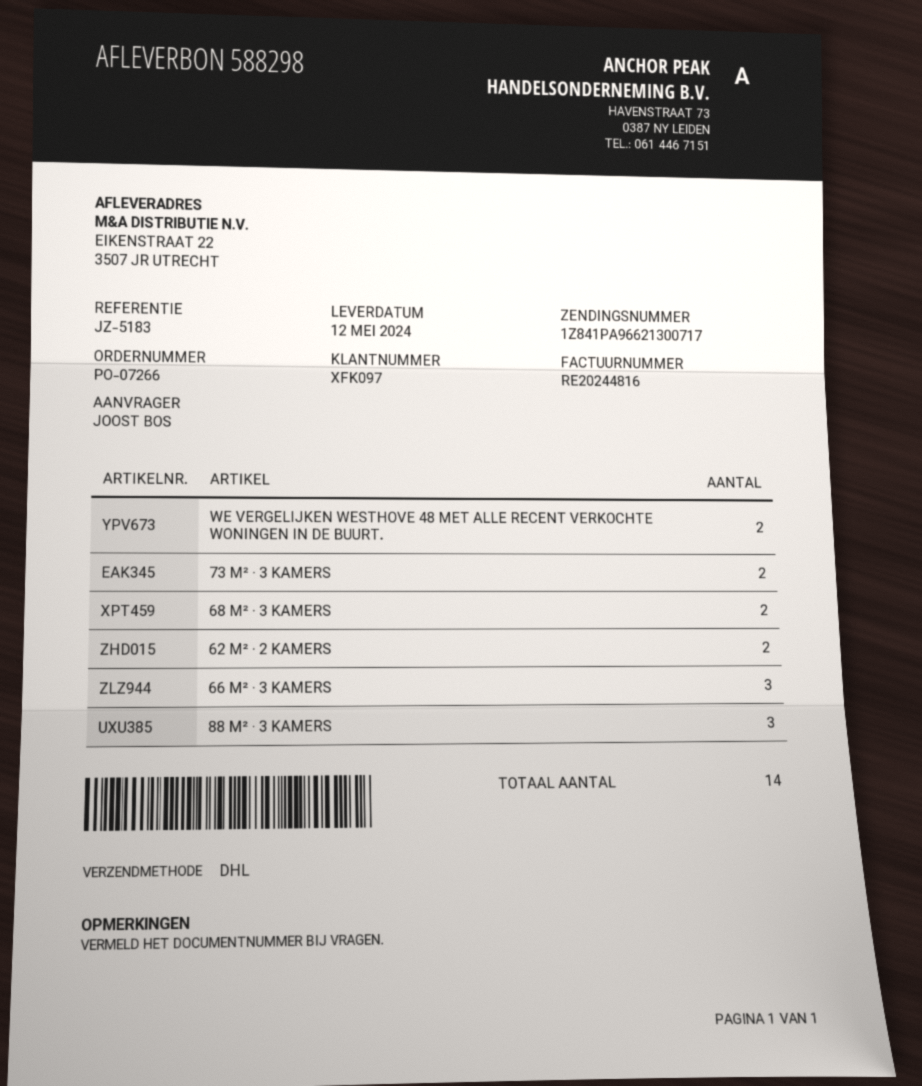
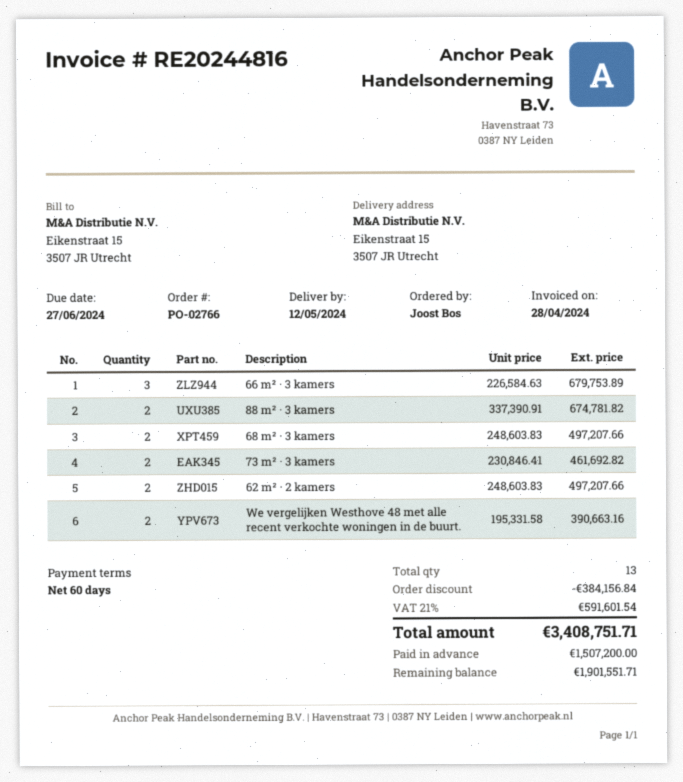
order number: PO-07266 -> PO-02766
ship to: EIKENSTRAAT 22, 3507 JR UTRECHT -> Eikenstraat 15, 3507 JR Utrecht
88 M² · 3 KAMERS: 3 -> 2
total quantity: 14 -> 13

